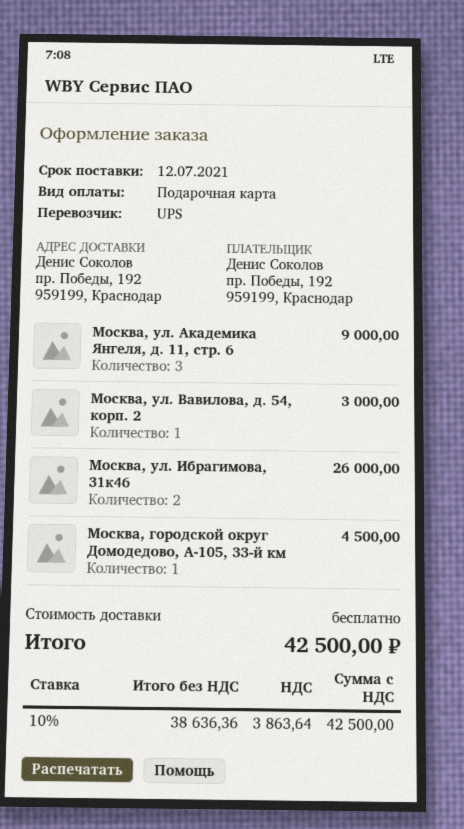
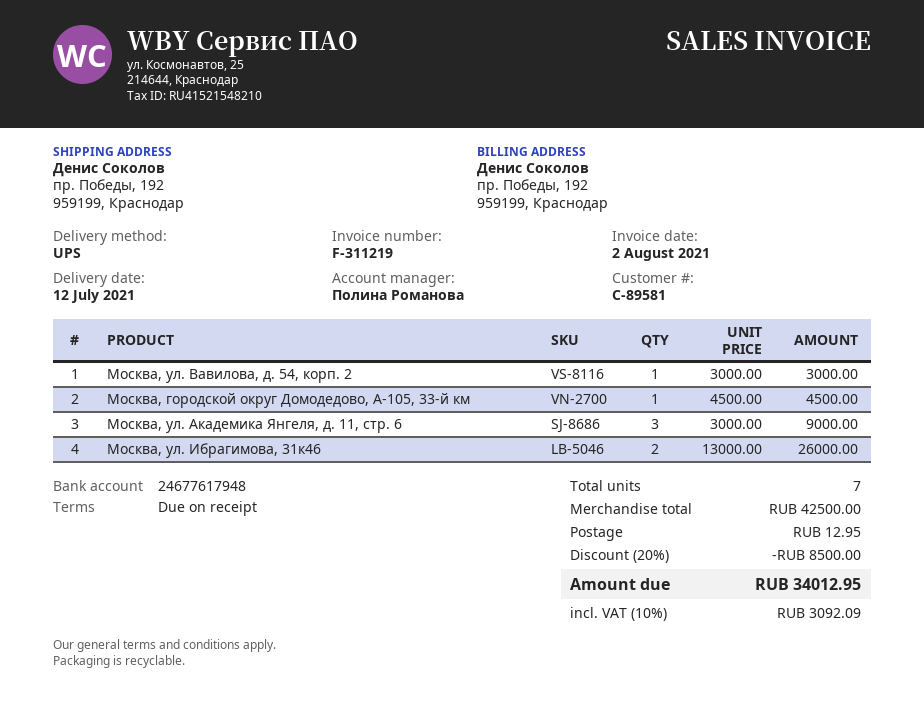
discount: none -> 20% = 8500.00
shipping: 0.00 -> 12.95
tax: 10% = 3863.64 -> 10% = 3092.09
total: 42500.00 -> 34012.95

